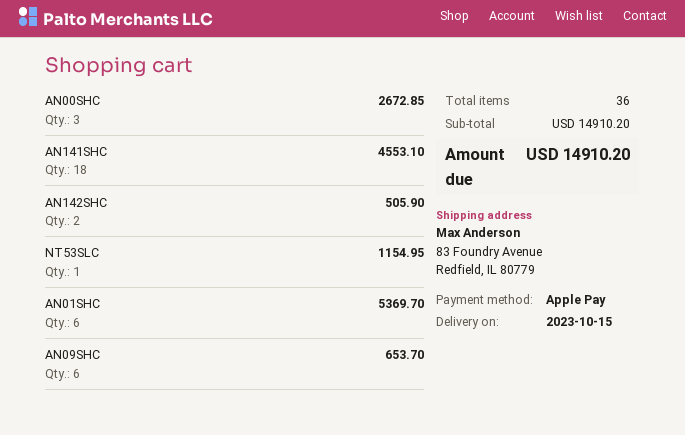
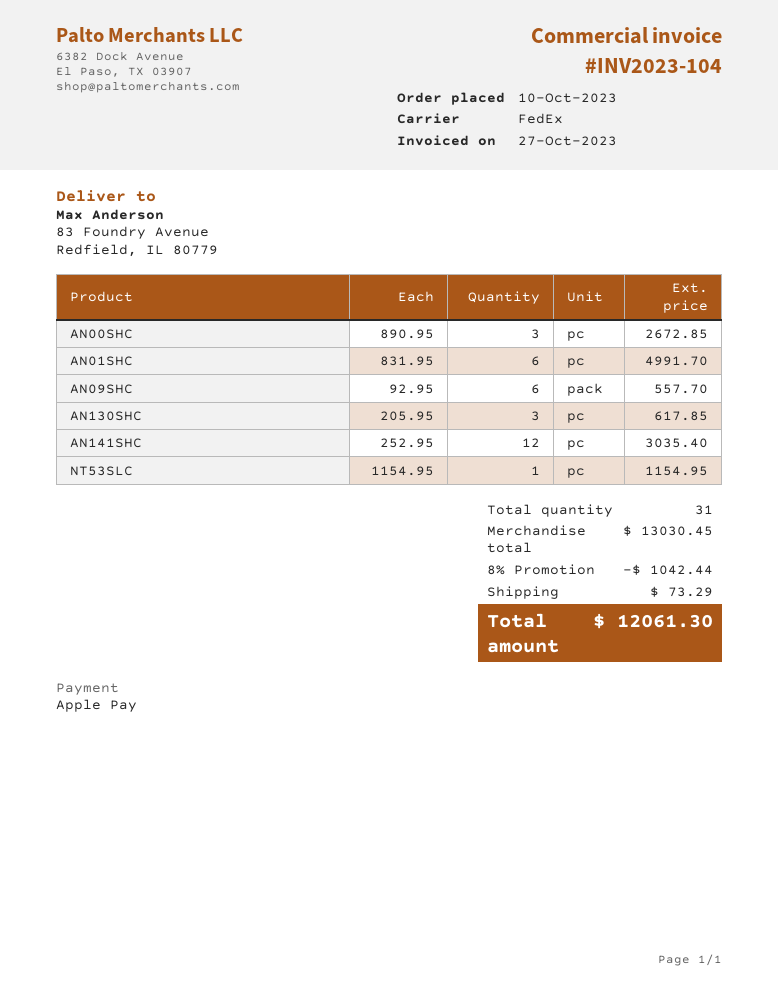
AN141SHC: 18 for 4553.10 -> 12 for 3035.40
AN142SHC: 2 for 505.90 -> none
AN01SHC: 6 for 5369.70 -> 6 for 4991.70
AN09SHC: 6 for 653.70 -> 6 for 557.70
AN130SHC: none -> 3 for 617.85
total quantity: 36 -> 31
subtotal: 14910.20 -> 13030.45
discount: none -> 8% = 1042.44
shipping: none -> 73.29
total: 14910.20 -> 12061.30

